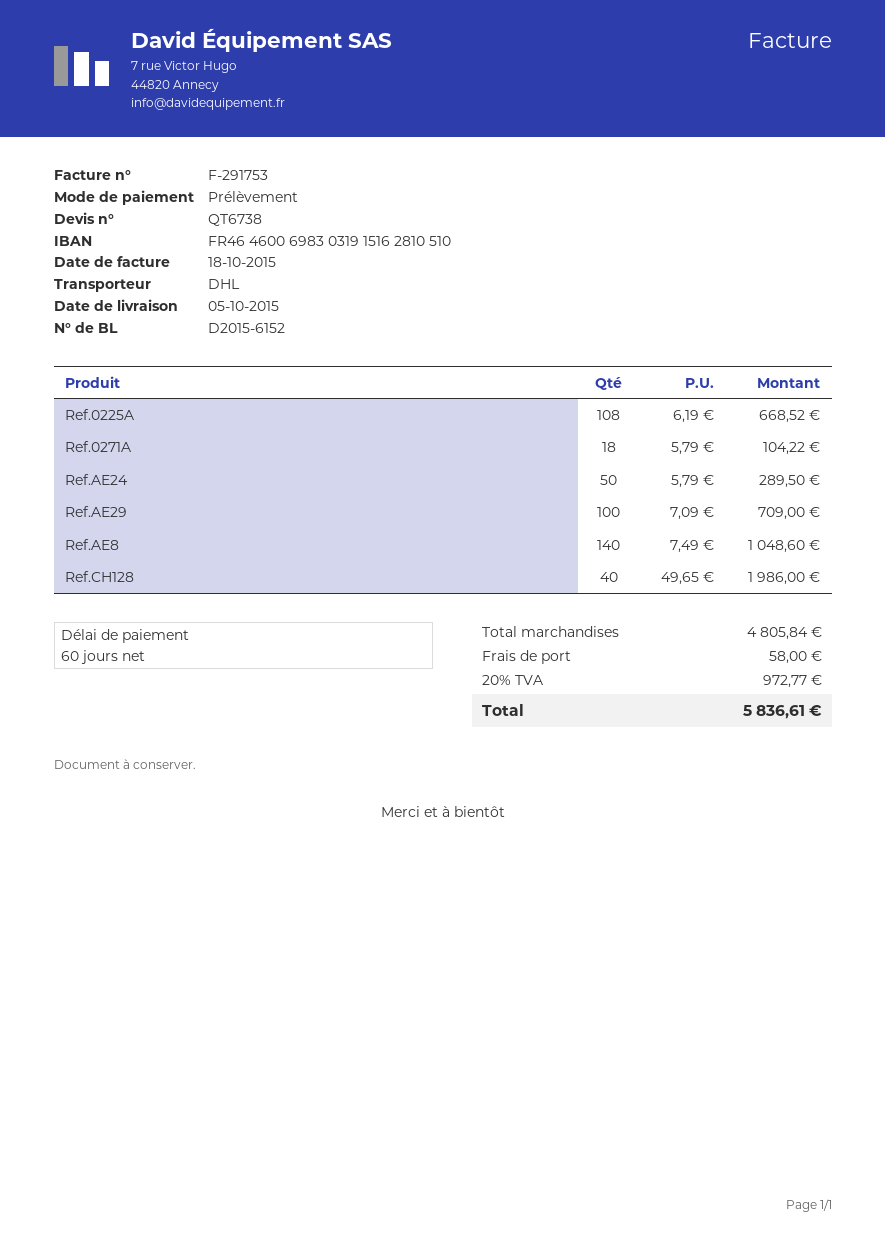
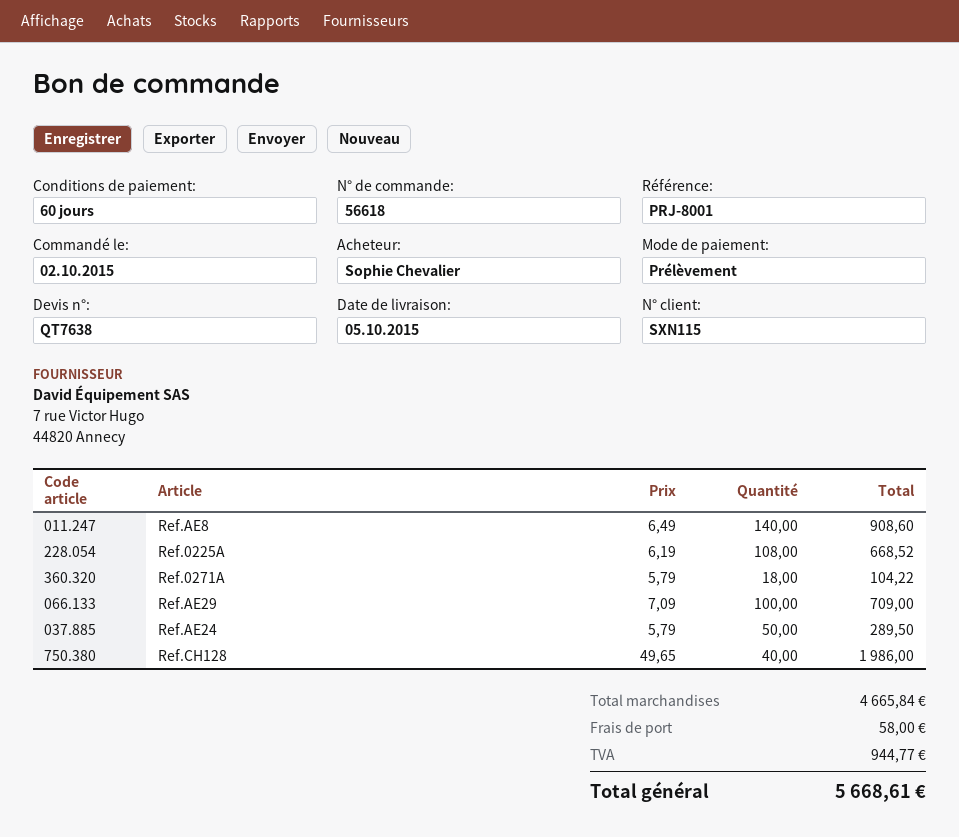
quote number: QT6738 -> QT7638
Ref.AE8: 140 x 7.49 = 1048.60 -> 140 x 6.49 = 908.60
subtotal: 4805.84 -> 4665.84
tax: 972.77 -> 944.77
total: 5836.61 -> 5668.61

